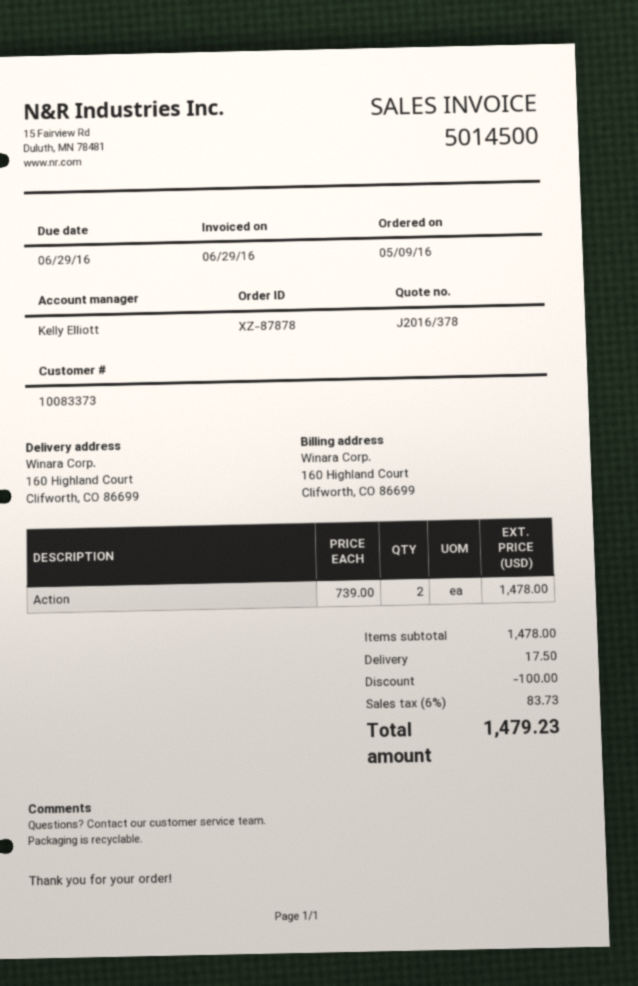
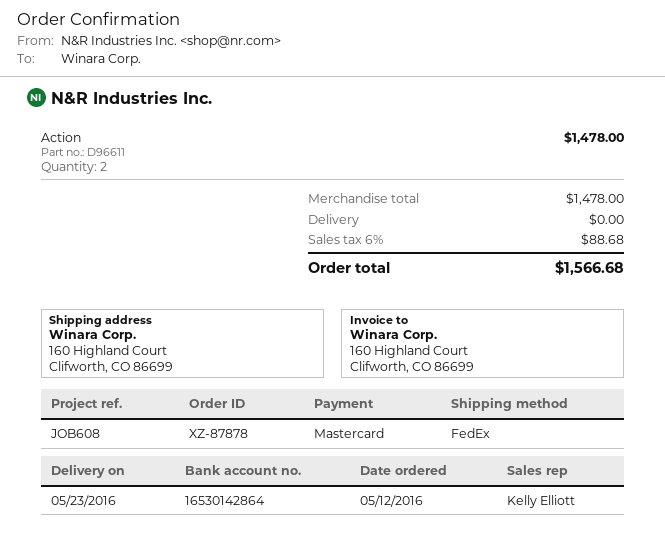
order date: 2016-05-09 -> 2016-05-12
discount: 100.00 -> none
shipping: 17.50 -> 0.00
tax: 6% = 83.73 -> 6% = 88.68
total: 1479.23 -> 1566.68

